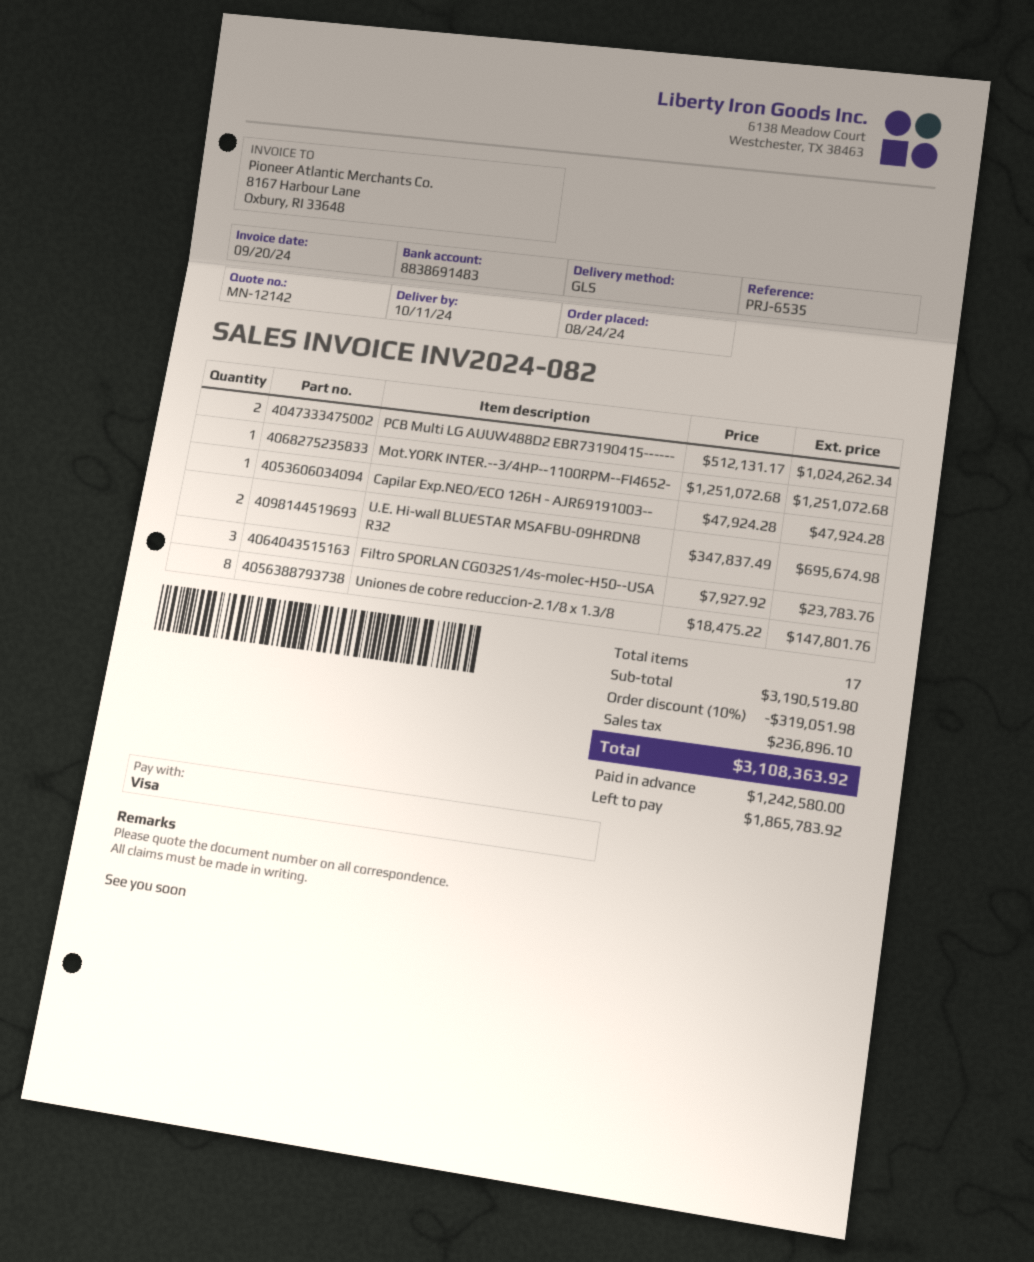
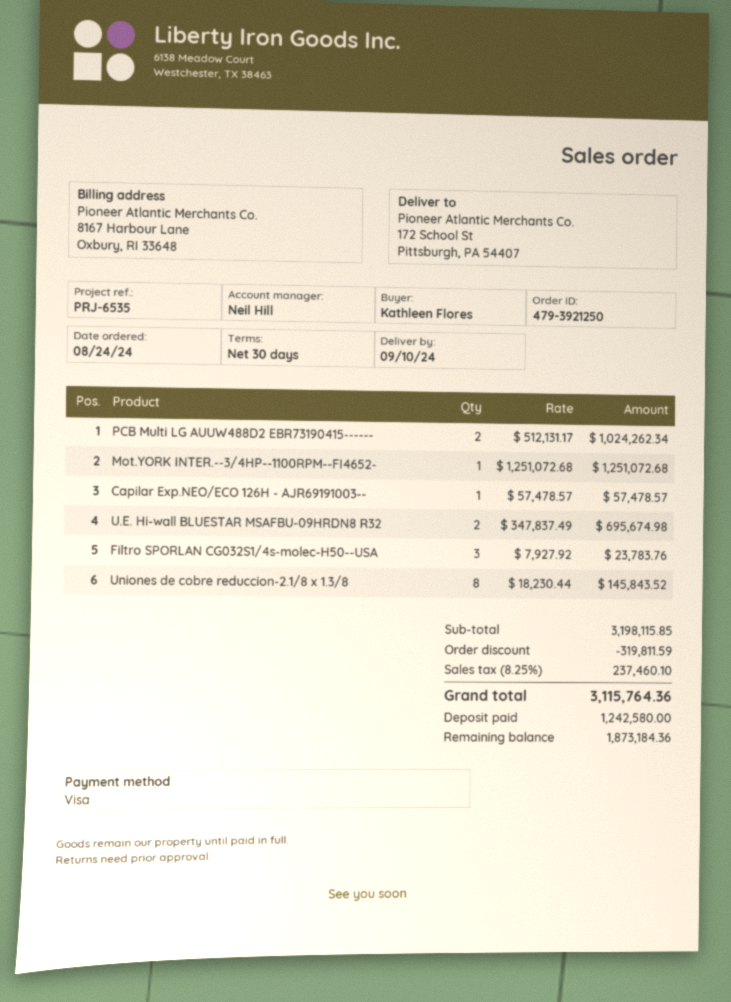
delivery date: 2024-10-11 -> 2024-09-10
Capilar Exp.NEO/ECO 126H - AJR69191003--: 1 x 47924.28 = 47924.28 -> 1 x 57478.57 = 57478.57
Uniones de cobre reduccion-2.1/8 x 1.3/8: 8 x 18475.22 = 147801.76 -> 8 x 18230.44 = 145843.52
subtotal: 3190519.80 -> 3198115.85
discount: 319051.98 -> 319811.59
tax: 236896.10 -> 237460.10
total: 3108363.92 -> 3115764.36
balance: 1865783.92 -> 1873184.36

